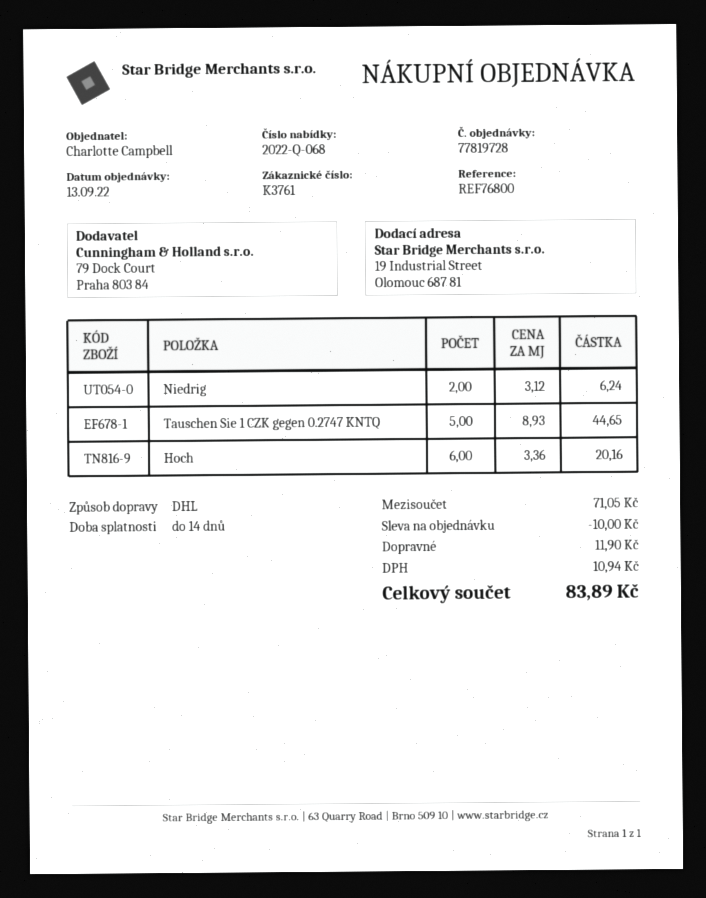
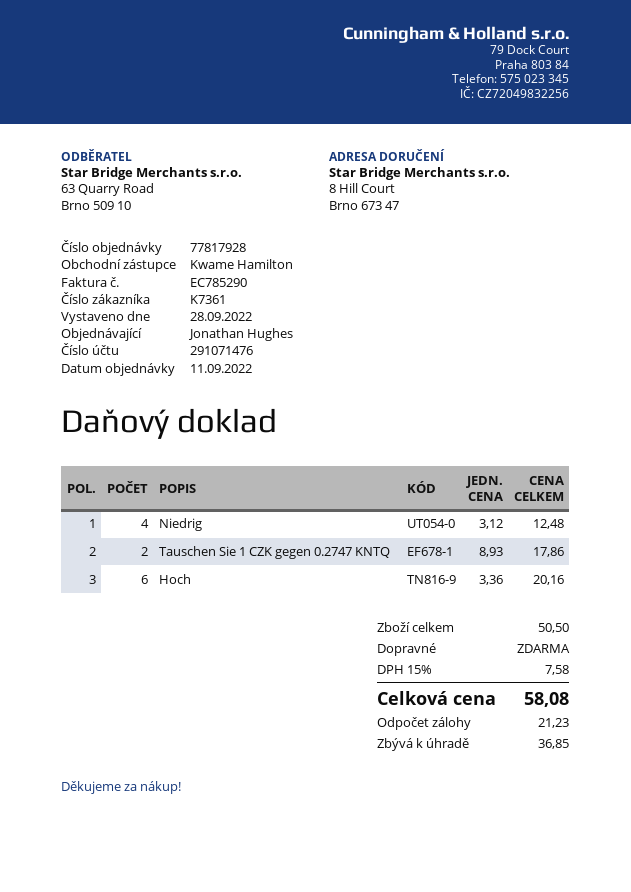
order number: 77819728 -> 77817928
order date: 2022-09-13 -> 2022-09-11
customer number: K3761 -> K7361
ordered by: Charlotte Campbell -> Jonathan Hughes
ship to: 19 Industrial Street, Olomouc 687 81 -> 8 Hill Court, Brno 673 47
Niedrig: 2 x 3.12 = 6.24 -> 4 x 3.12 = 12.48
Tauschen Sie 1 CZK gegen 0.2747 KNTQ: 5 x 8.93 = 44.65 -> 2 x 8.93 = 17.86
subtotal: 71.05 -> 50.50
discount: 10.00 -> none
shipping: 11.90 -> 0.00
tax: 10.94 -> 7.58
total: 83.89 -> 58.08

